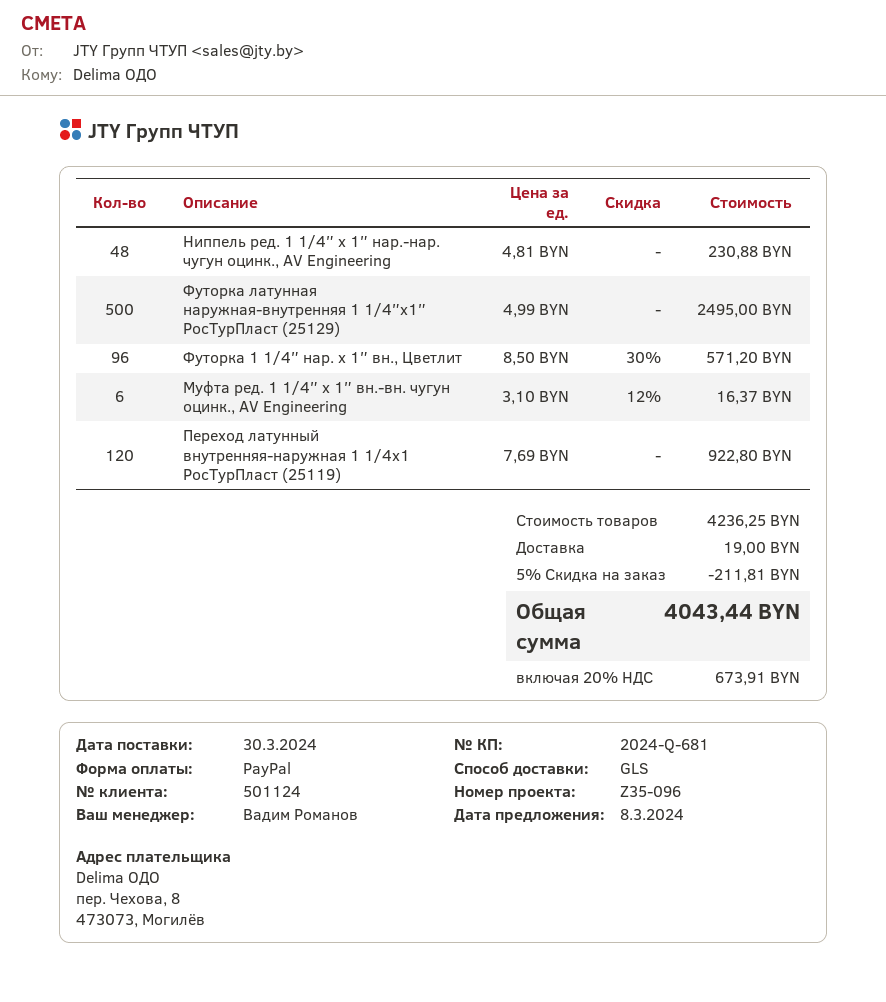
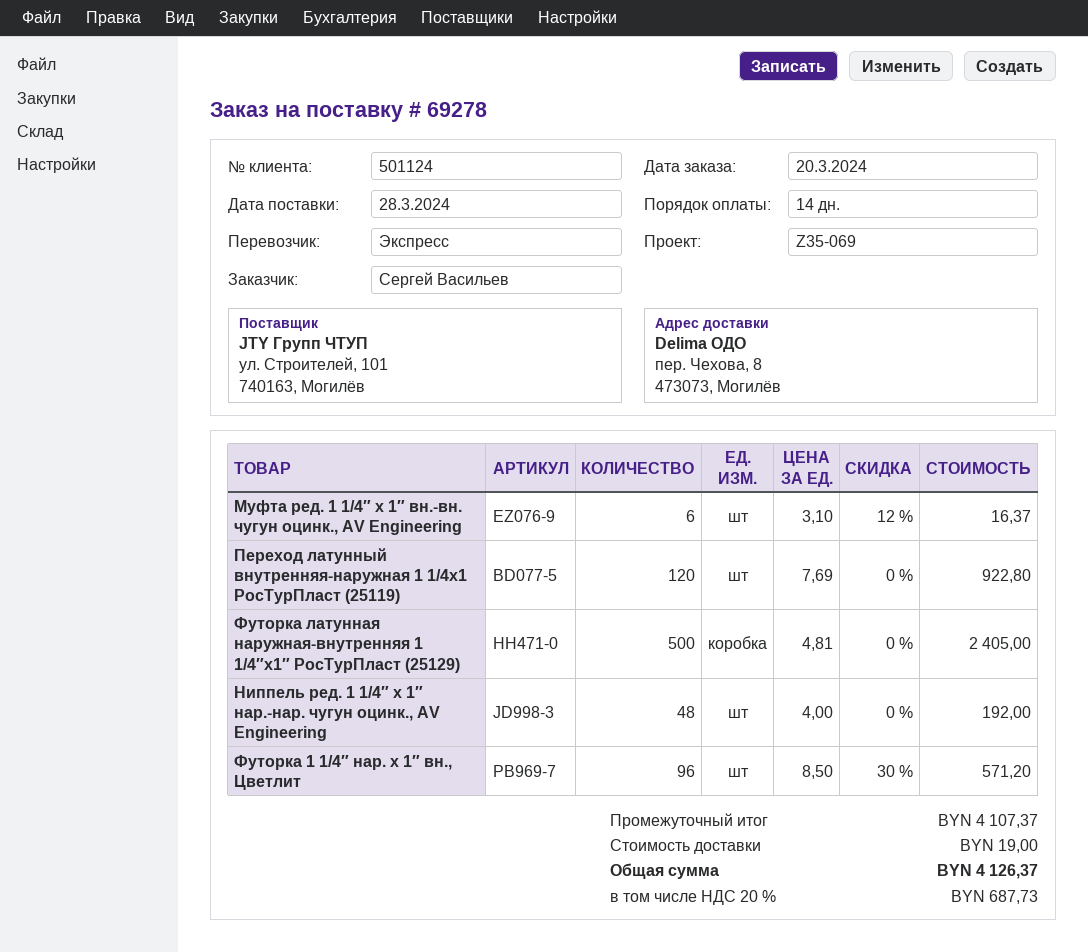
delivery date: 2024-03-30 -> 2024-03-28
reference: Z35-096 -> Z35-069
shipping method: GLS -> express
Ниппель ред. 1 1/4″ х 1″ нар.-нар. чугун оцинк., AV Engineering: 48 x 4.81 = 230.88 -> 48 x 4.00 = 192.00
Футорка латунная наружная-внутренняя 1 1/4″x1″ РосТурПласт (25129): 500 x 4.99 = 2495.00 -> 500 x 4.81 = 2405.00
subtotal: 4236.25 -> 4107.37
discount: 5% = 211.81 -> none
tax: 20% = 673.91 -> 20% = 687.73
total: 4043.44 -> 4126.37

